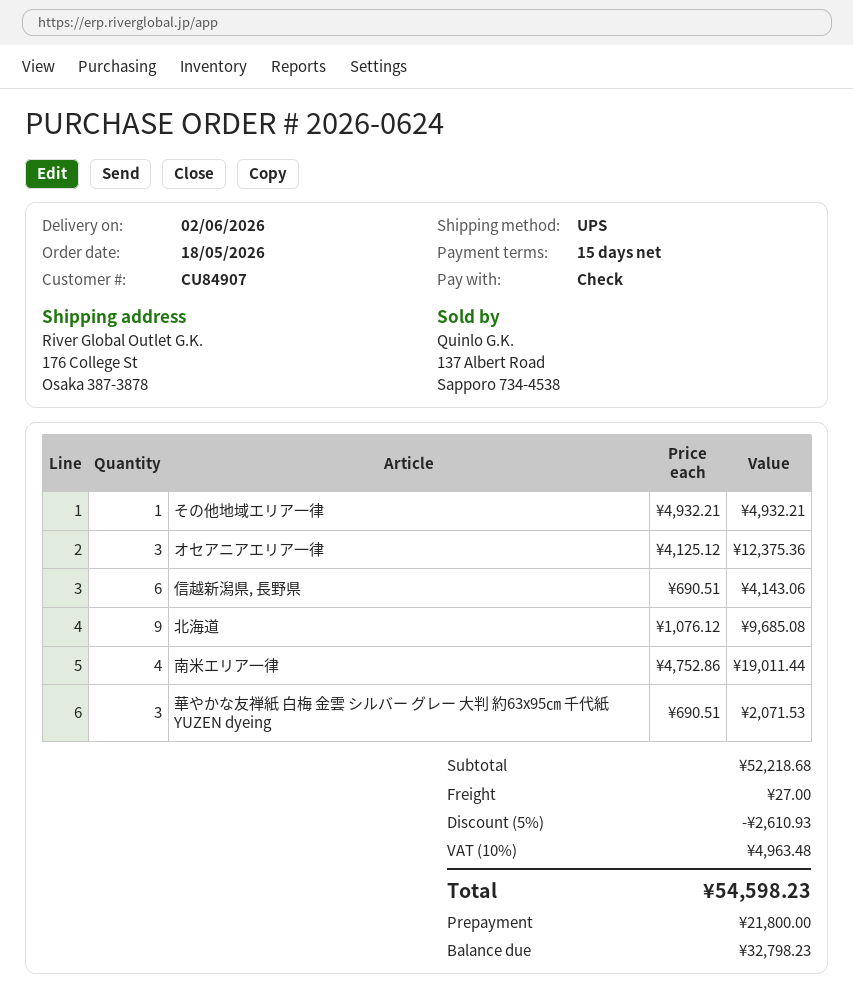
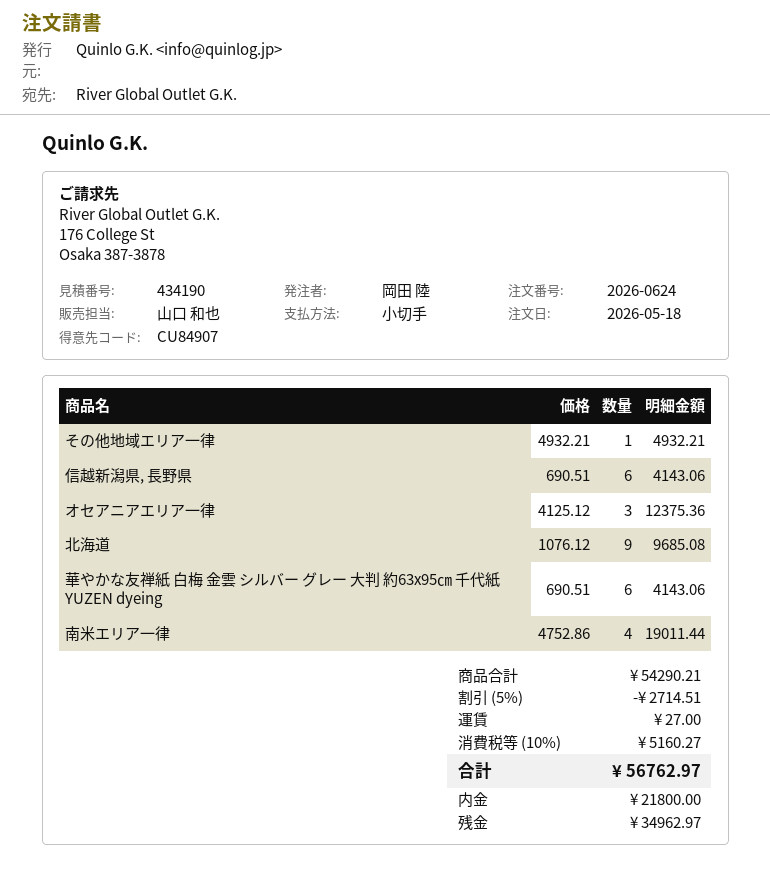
華やかな友禅紙 白梅 金雲 シルバー グレー 大判 約63x95㎝ 千代紙 YUZEN dyeing: 3 x 690.51 = 2071.53 -> 6 x 690.51 = 4143.06
subtotal: 52218.68 -> 54290.21
discount: 5% = 2610.93 -> 5% = 2714.51
tax: 10% = 4963.48 -> 10% = 5160.27
total: 54598.23 -> 56762.97
balance: 32798.23 -> 34962.97

